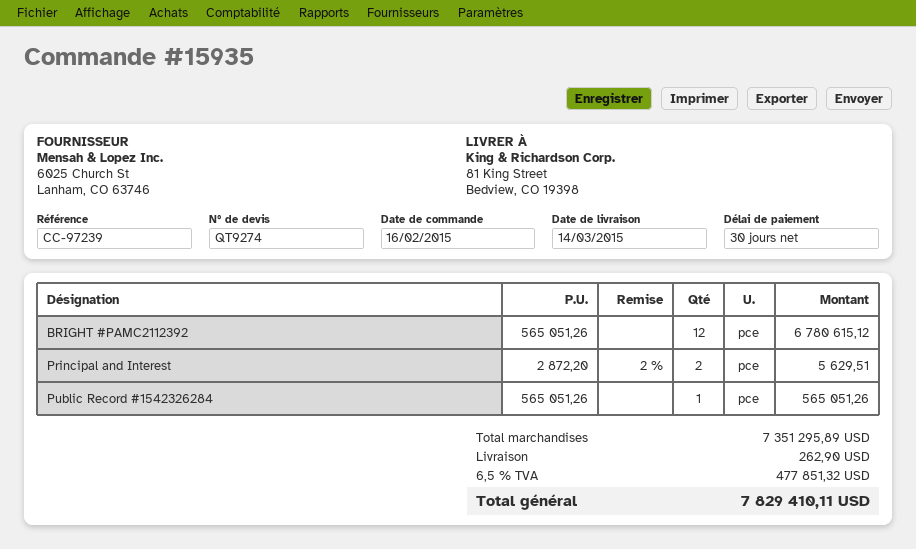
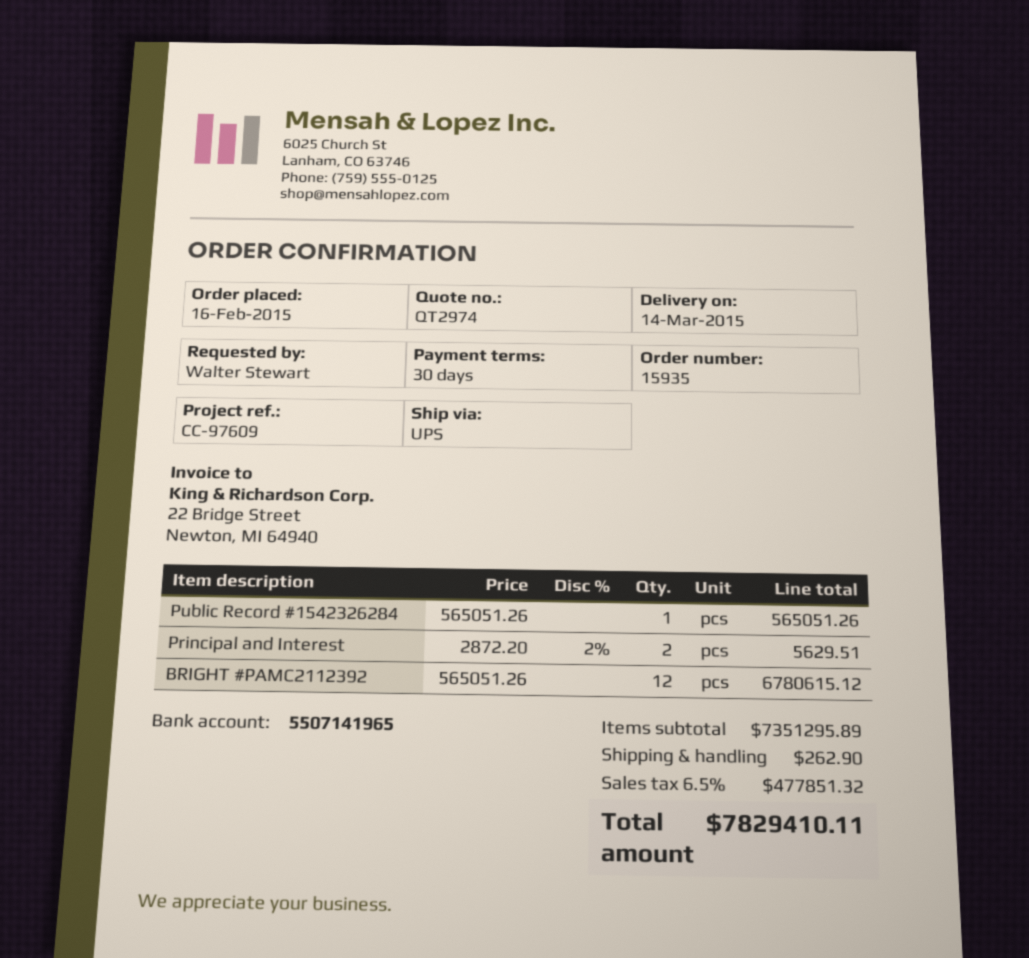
quote number: QT9274 -> QT2974
reference: CC-97239 -> CC-97609

